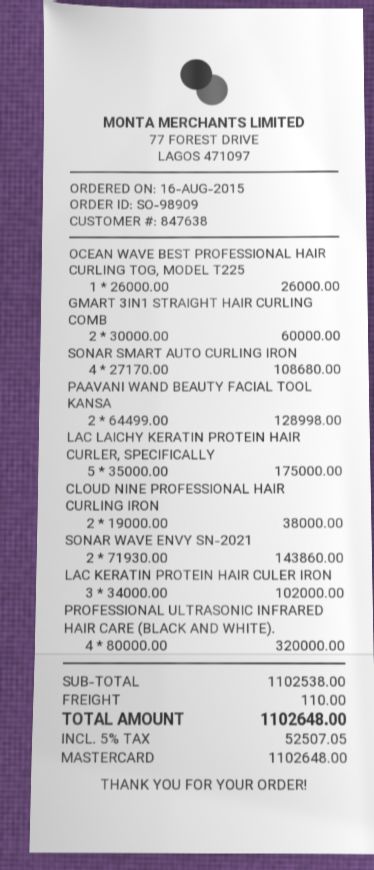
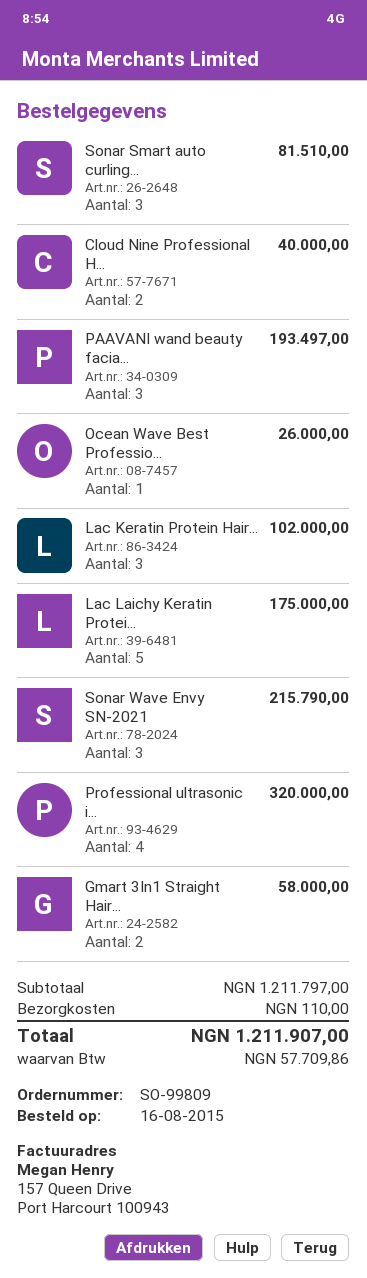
order number: SO-98909 -> SO-99809
GMART 3IN1 STRAIGHT HAIR CURLING COMB: 2 for 60000.00 -> 2 for 58000.00
SONAR SMART AUTO CURLING IRON: 4 for 108680.00 -> 3 for 81510.00
PAAVANI WAND BEAUTY FACIAL TOOL KANSA: 2 for 128998.00 -> 3 for 193497.00
CLOUD NINE PROFESSIONAL HAIR CURLING IRON: 2 for 38000.00 -> 2 for 40000.00
SONAR WAVE ENVY SN-2021: 2 for 143860.00 -> 3 for 215790.00
subtotal: 1102538.00 -> 1211797.00
tax: 52507.05 -> 57709.86
total: 1102648.00 -> 1211907.00

